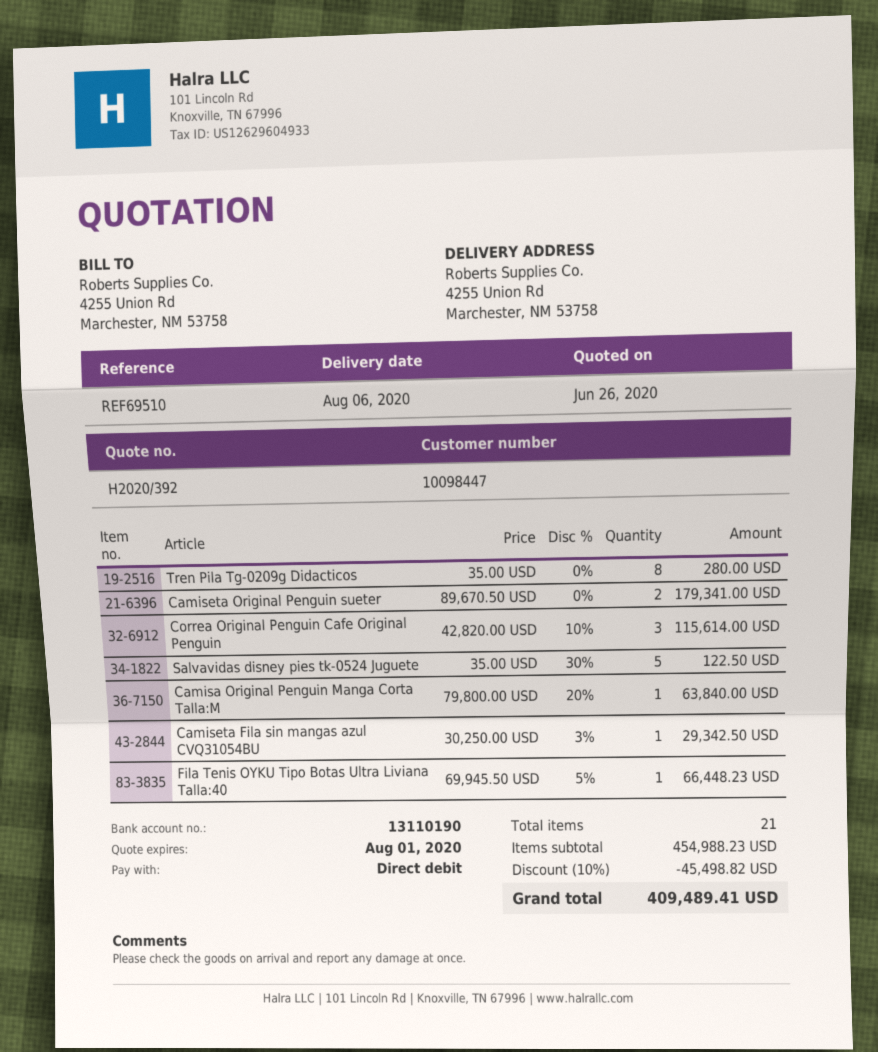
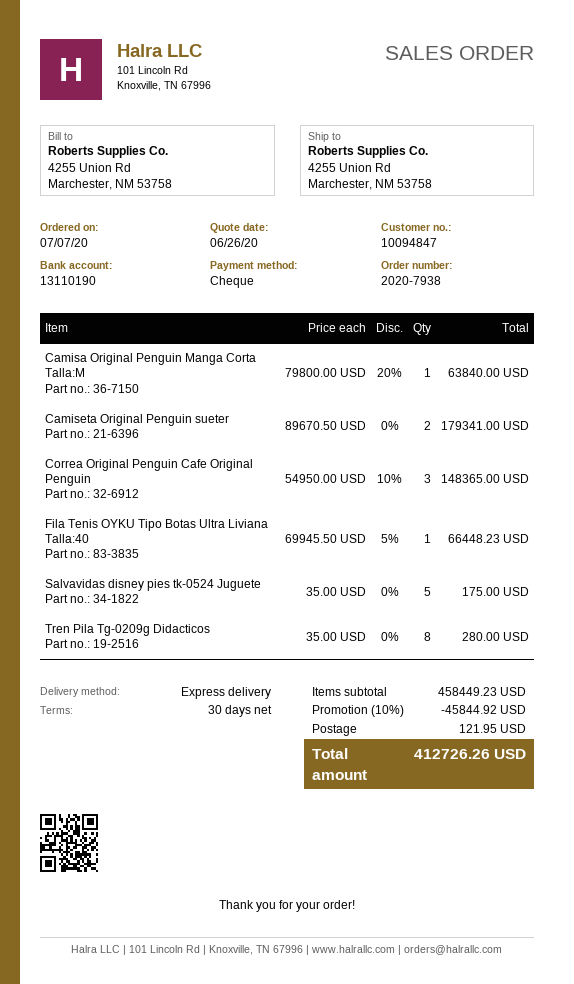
customer number: 10098447 -> 10094847
payment method: direct debit -> cheque
Correa Original Penguin Cafe Original Penguin: 3 x 42820.00 - 10% = 115614.00 -> 3 x 54950.00 - 10% = 148365.00
Salvavidas disney pies tk-0524 Juguete: 5 x 35.00 - 30% = 122.50 -> 5 x 35.00 = 175.00
Camiseta Fila sin mangas azul CVQ31054BU: 1 x 30250.00 - 3% = 29342.50 -> none
subtotal: 454988.23 -> 458449.23
discount: 10% = 45498.82 -> 10% = 45844.92
shipping: none -> 121.95
total: 409489.41 -> 412726.26

